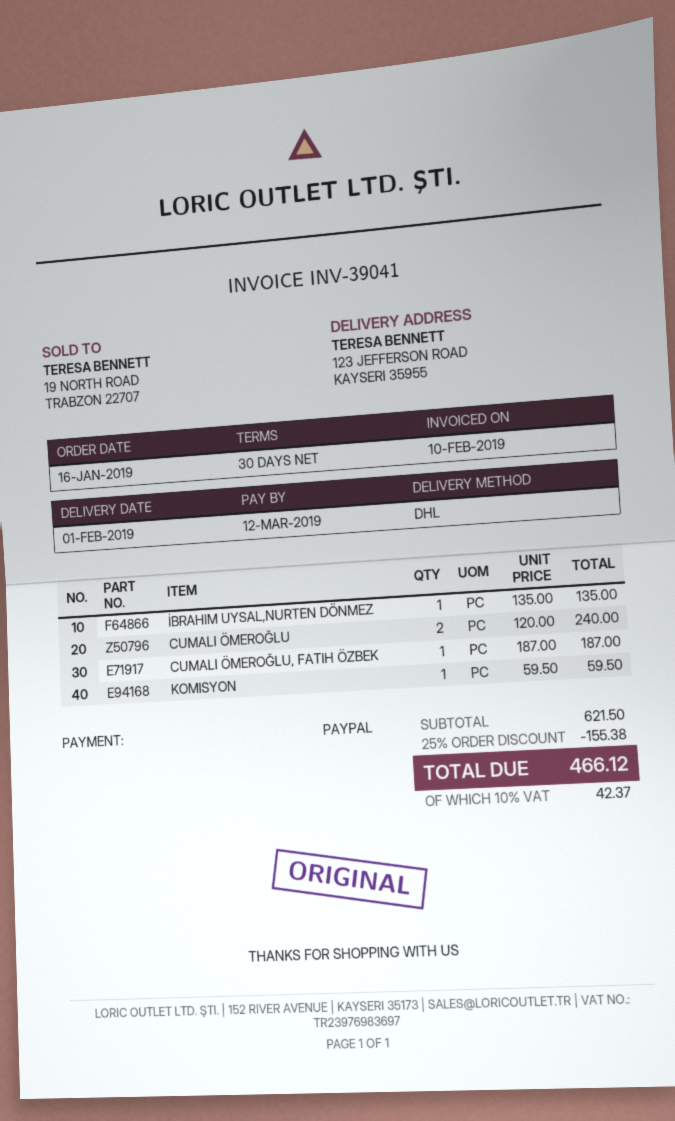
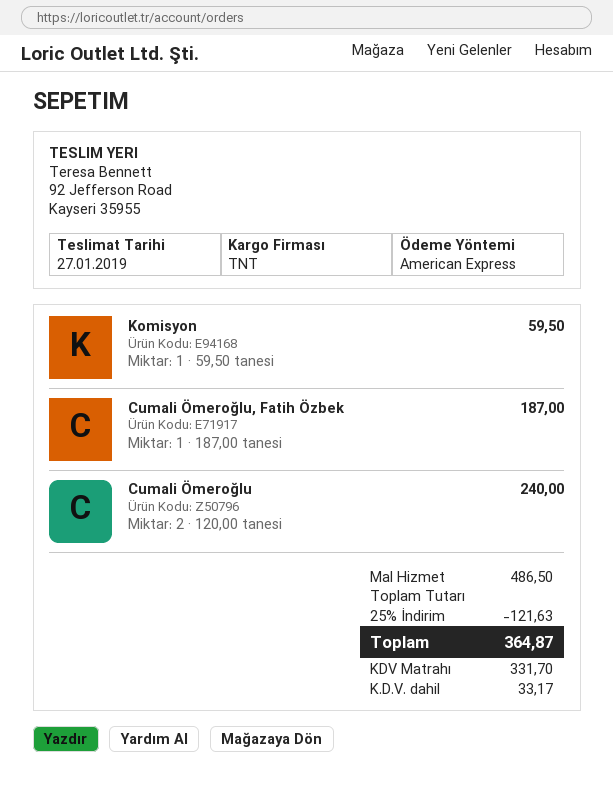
delivery date: 2019-02-01 -> 2019-01-27
payment method: PayPal -> American Express
shipping method: DHL -> TNT
ship to: 123 JEFFERSON ROAD, KAYSERI 35955 -> 92 Jefferson Road, Kayseri 35955
İBRAHIM UYSAL,NURTEN DÖNMEZ: 1 x 135.00 = 135.00 -> none
subtotal: 621.50 -> 486.50
discount: 25% = 155.38 -> 25% = 121.63
tax: 42.37 -> 33.17
total: 466.12 -> 364.87

